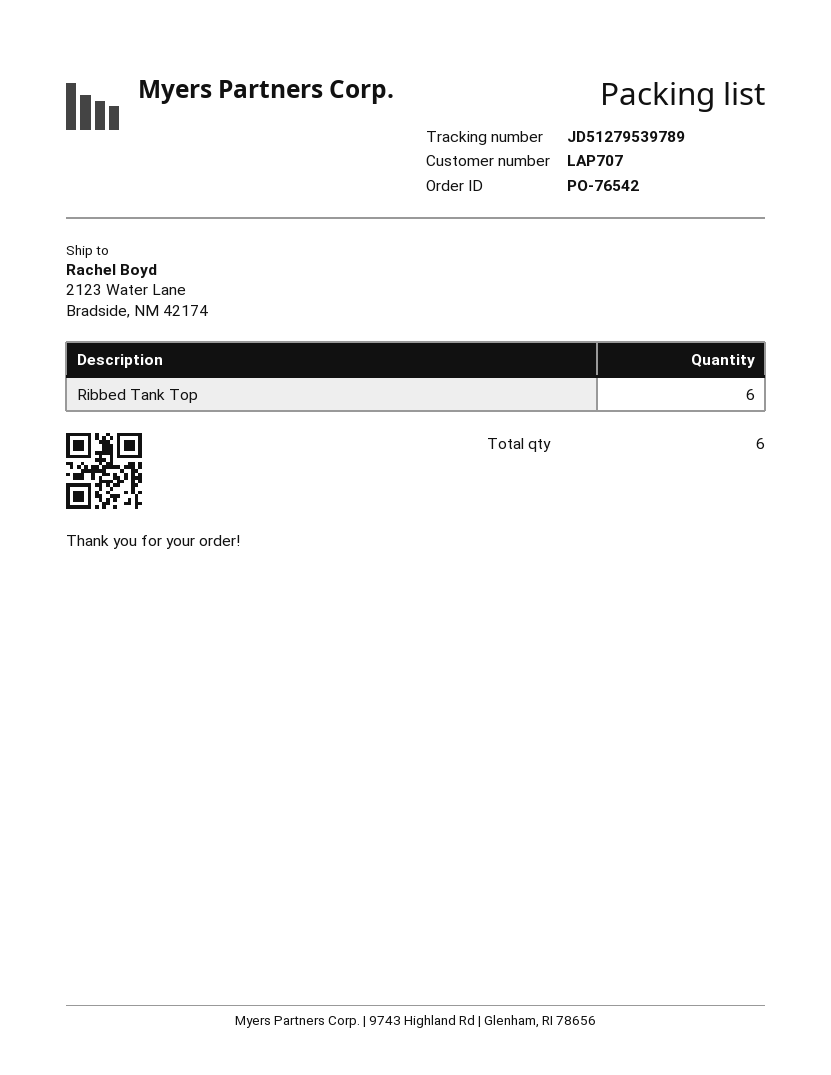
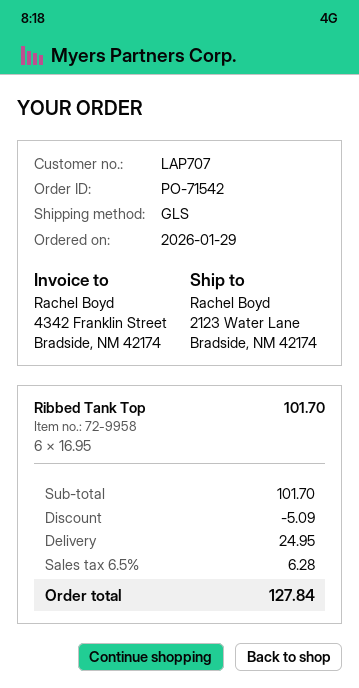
order number: PO-76542 -> PO-71542

